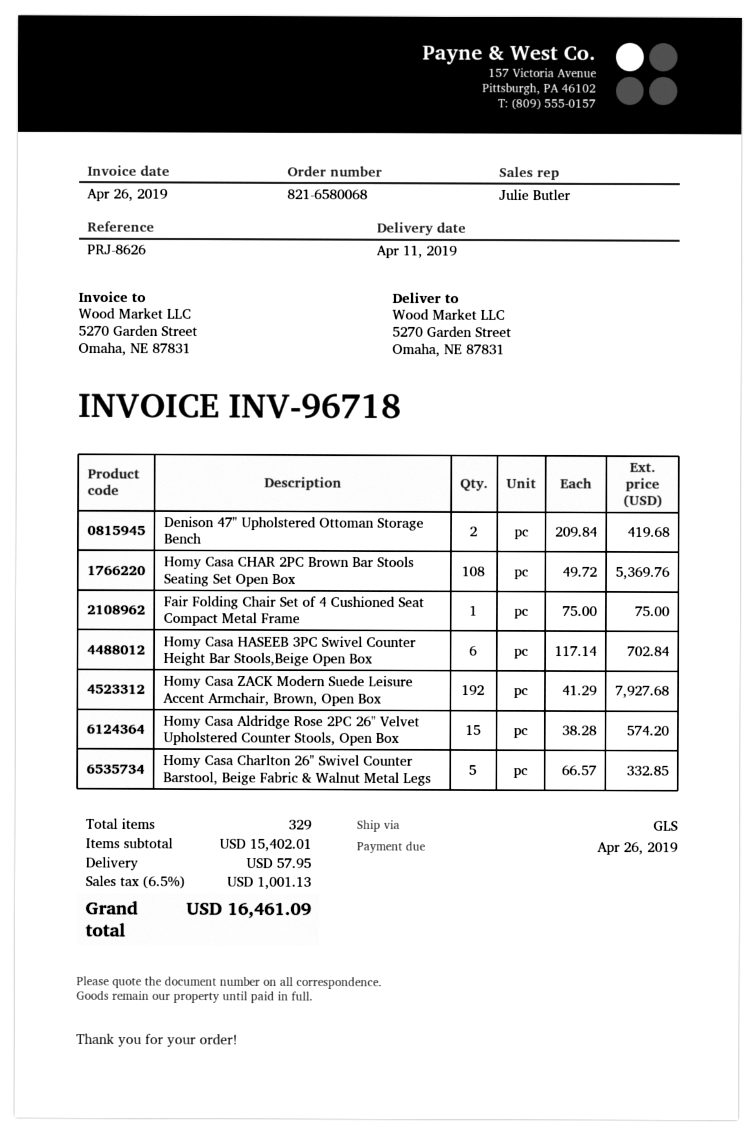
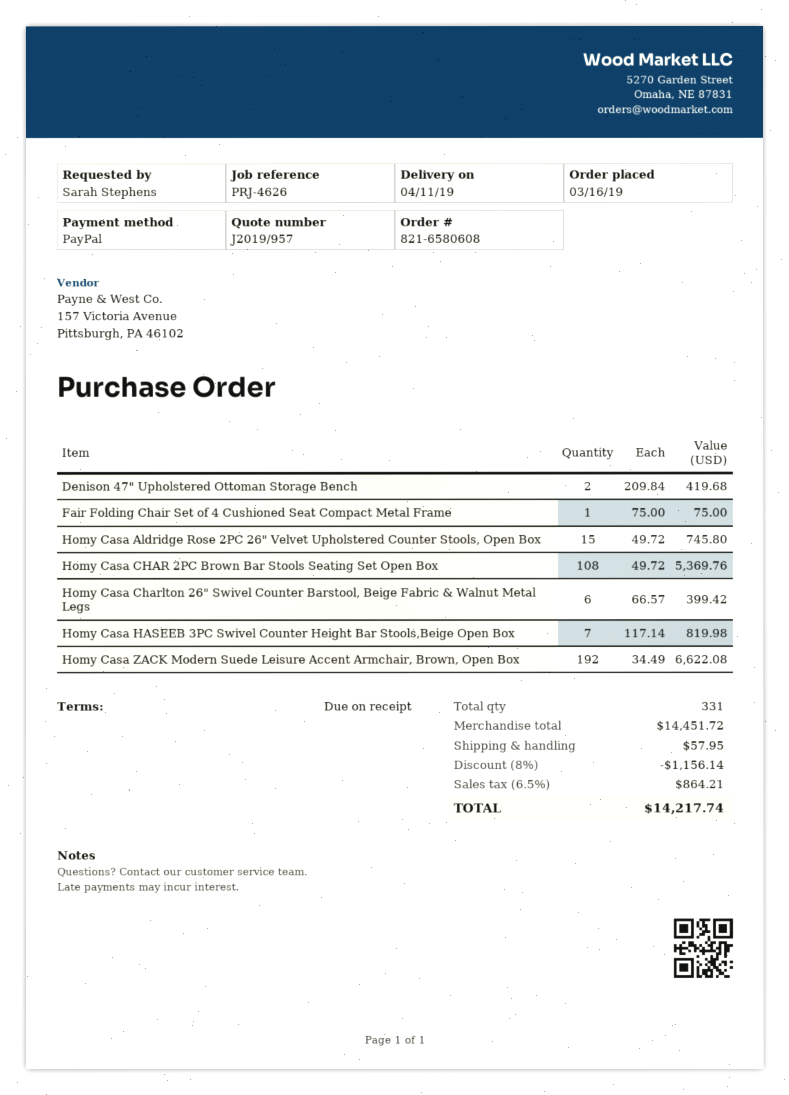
order number: 821-6580068 -> 821-6580608
reference: PRJ-8626 -> PRJ-4626
Homy Casa HASEEB 3PC Swivel Counter Height Bar Stools,Beige Open Box: 6 x 117.14 = 702.84 -> 7 x 117.14 = 819.98
Homy Casa ZACK Modern Suede Leisure Accent Armchair, Brown, Open Box: 192 x 41.29 = 7927.68 -> 192 x 34.49 = 6622.08
Homy Casa Aldridge Rose 2PC 26" Velvet Upholstered Counter Stools, Open Box: 15 x 38.28 = 574.20 -> 15 x 49.72 = 745.80
Homy Casa Charlton 26" Swivel Counter Barstool, Beige Fabric & Walnut Metal Legs: 5 x 66.57 = 332.85 -> 6 x 66.57 = 399.42
total quantity: 329 -> 331
subtotal: 15402.01 -> 14451.72
discount: none -> 8% = 1156.14
tax: 6.5% = 1001.13 -> 6.5% = 864.21
total: 16461.09 -> 14217.74

